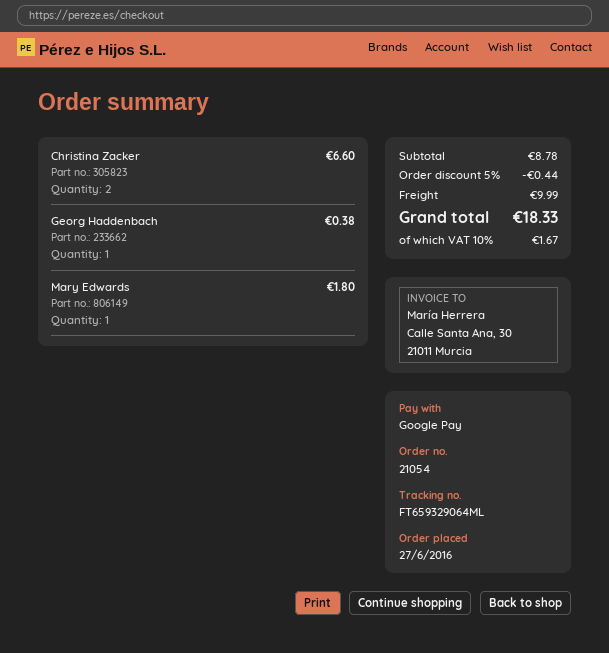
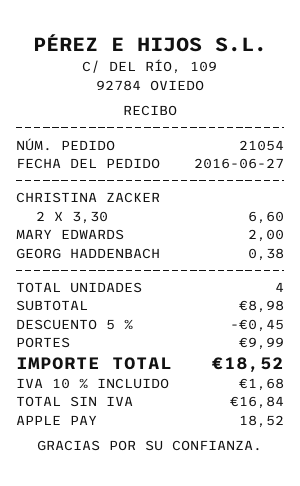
payment method: Google Pay -> Apple Pay
Mary Edwards: 1 for 1.80 -> 1 for 2.00
subtotal: 8.78 -> 8.98
discount: 5% = 0.44 -> 5% = 0.45
tax: 10% = 1.67 -> 10% = 1.68
total: 18.33 -> 18.52

